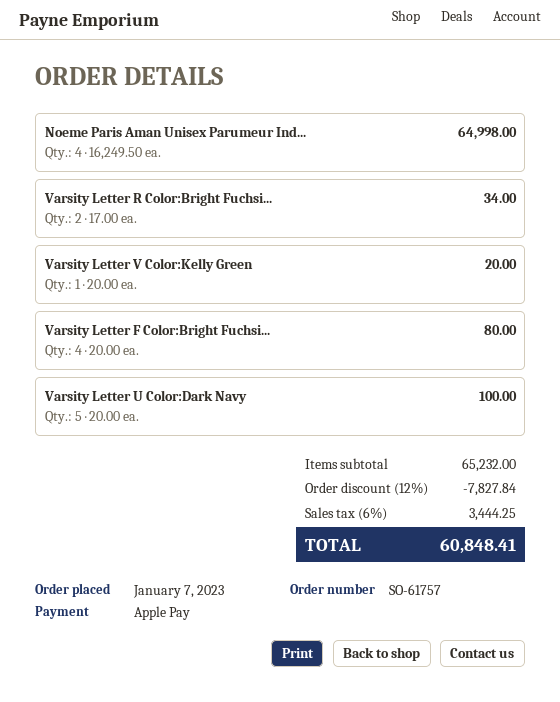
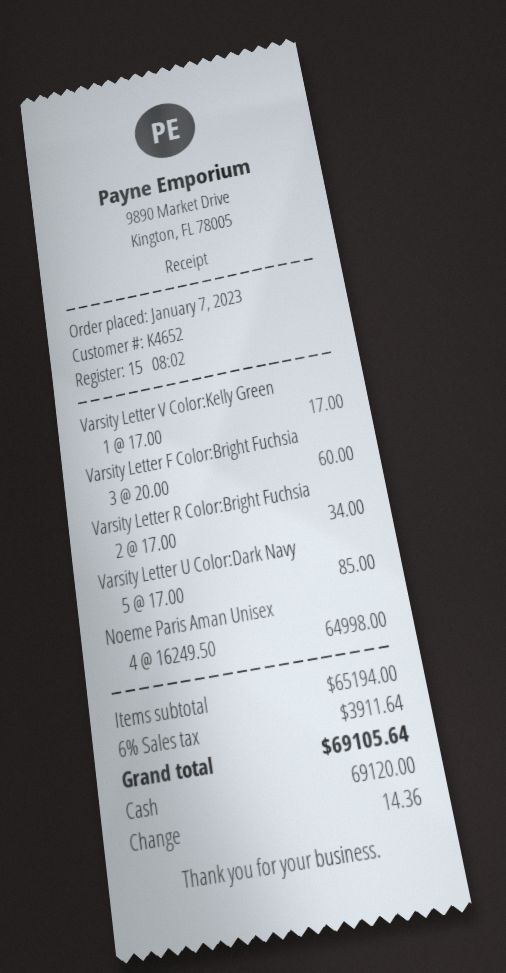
payment method: Apple Pay -> cash
Varsity Letter V Color:Kelly Green: 1 x 20.00 = 20.00 -> 1 x 17.00 = 17.00
Varsity Letter F Color:Bright Fuchsi...: 4 x 20.00 = 80.00 -> 3 x 20.00 = 60.00
Varsity Letter U Color:Dark Navy: 5 x 20.00 = 100.00 -> 5 x 17.00 = 85.00
subtotal: 65232.00 -> 65194.00
discount: 12% = 7827.84 -> none
tax: 6% = 3444.25 -> 6% = 3911.64
total: 60848.41 -> 69105.64

